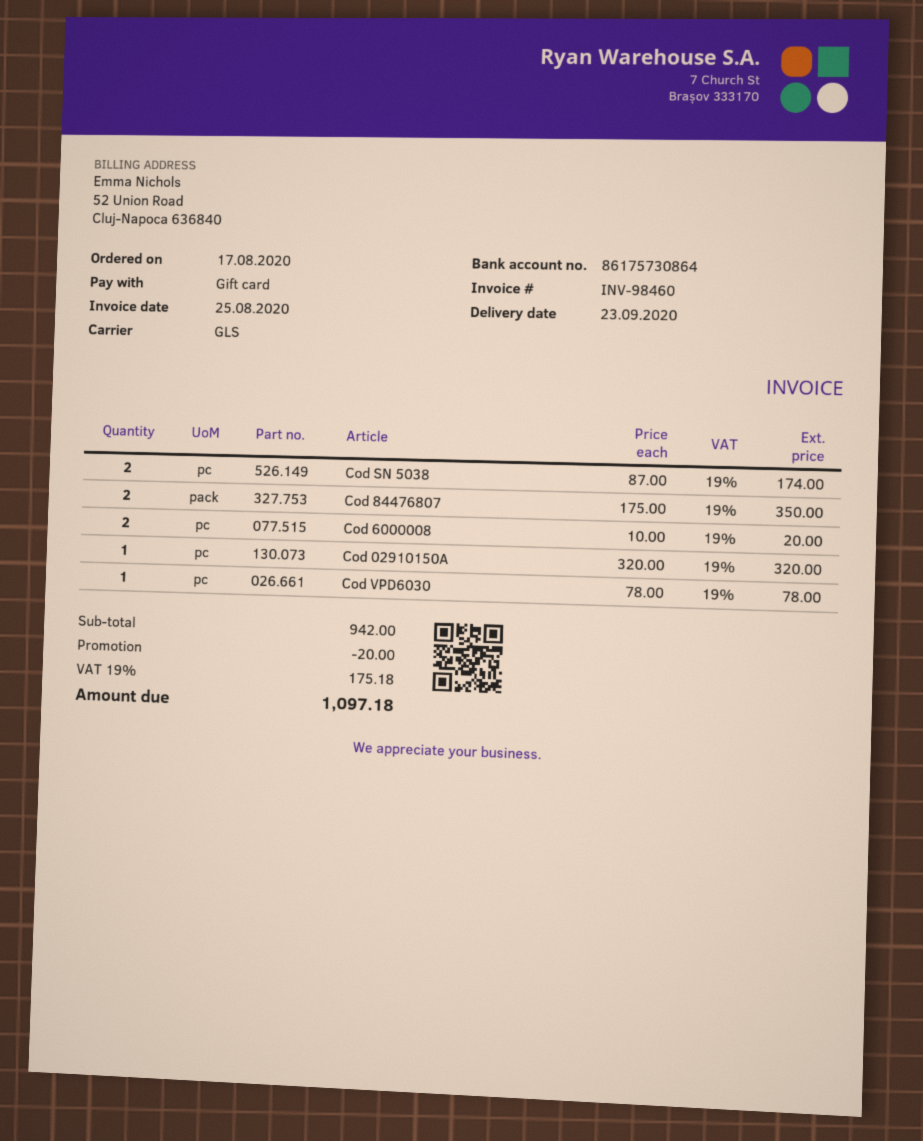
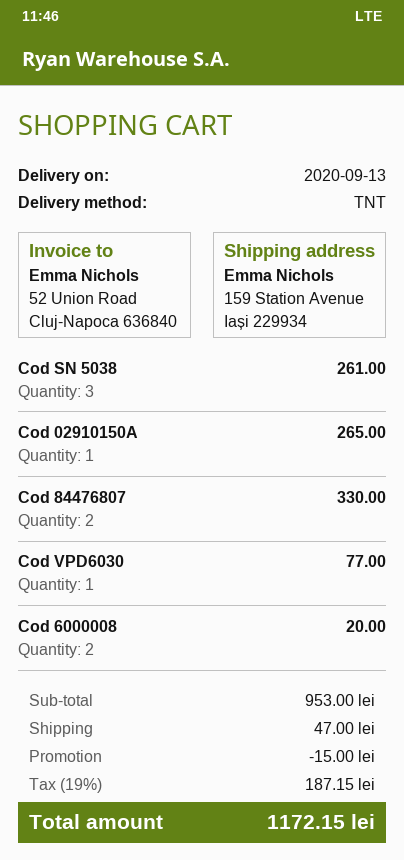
delivery date: 2020-09-23 -> 2020-09-13
shipping method: GLS -> TNT
Cod SN 5038: 2 for 174.00 -> 3 for 261.00
Cod 84476807: 2 for 350.00 -> 2 for 330.00
Cod 02910150A: 1 for 320.00 -> 1 for 265.00
Cod VPD6030: 1 for 78.00 -> 1 for 77.00
subtotal: 942.00 -> 953.00
discount: 20.00 -> 15.00
shipping: none -> 47.00
tax: 19% = 175.18 -> 19% = 187.15
total: 1097.18 -> 1172.15

